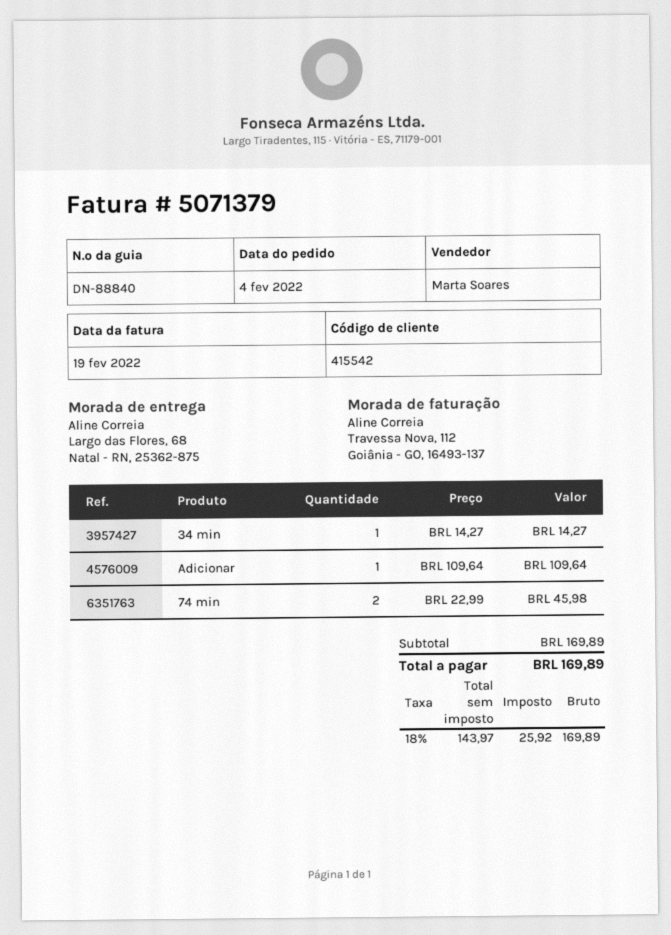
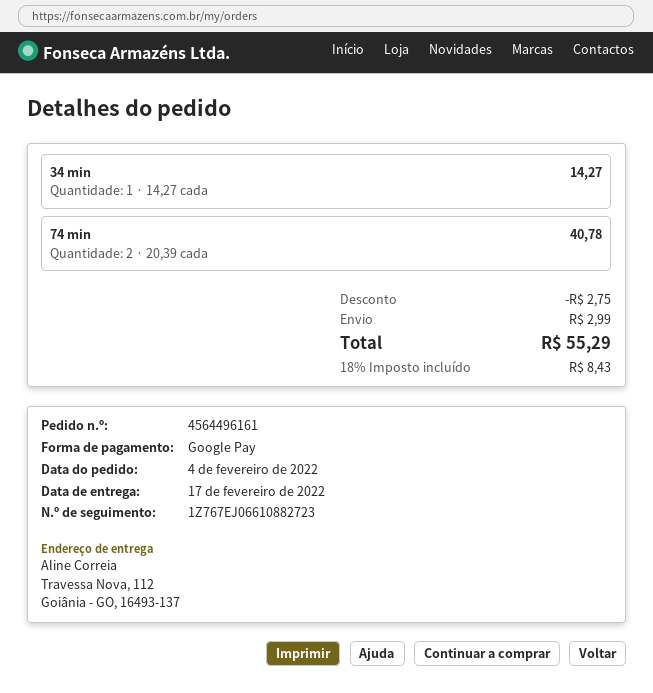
ship to: Largo das Flores, 68, Natal - RN, 25362-875 -> Travessa Nova, 112, Goiânia - GO, 16493-137
Adicionar: 1 x 109.64 = 109.64 -> none
74 min: 2 x 22.99 = 45.98 -> 2 x 20.39 = 40.78
discount: none -> 2.75
shipping: none -> 2.99
tax: 18% = 25.92 -> 18% = 8.43
total: 169.89 -> 55.29

